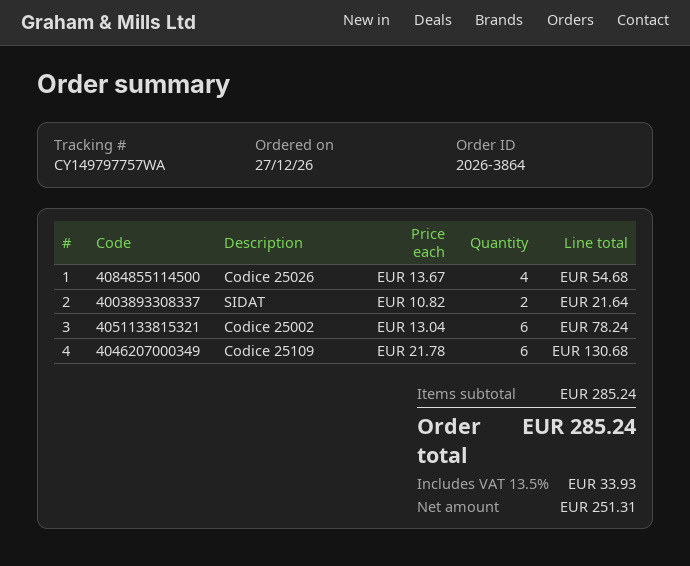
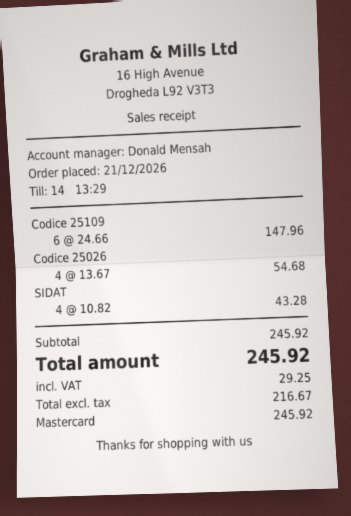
order date: 2026-12-27 -> 2026-12-21
SIDAT: 2 x 10.82 = 21.64 -> 4 x 10.82 = 43.28
Codice 25002: 6 x 13.04 = 78.24 -> none
Codice 25109: 6 x 21.78 = 130.68 -> 6 x 24.66 = 147.96
subtotal: 285.24 -> 245.92
net: 251.31 -> 216.67
tax: 33.93 -> 29.25
total: 285.24 -> 245.92

